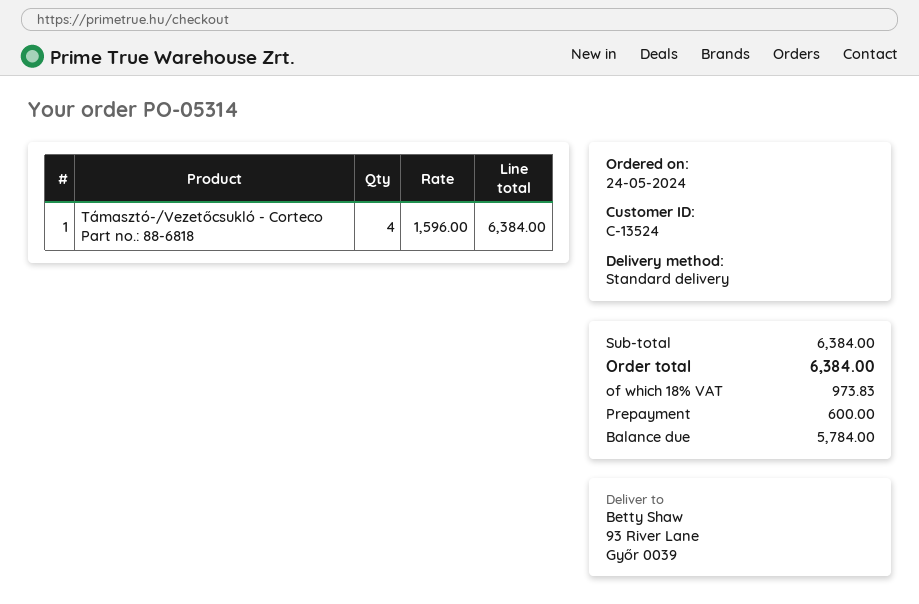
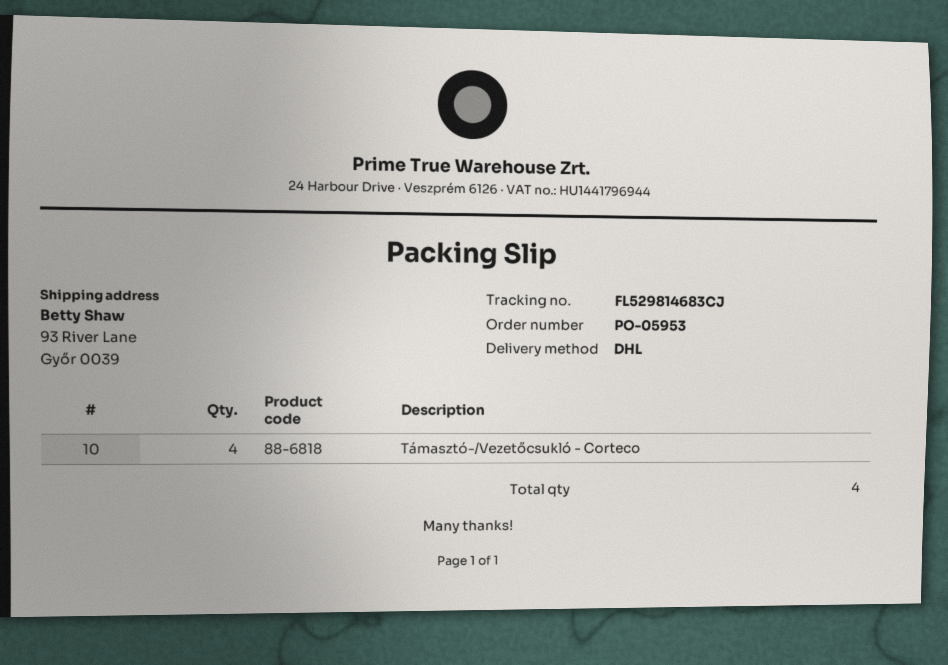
order number: PO-05314 -> PO-05953
shipping method: standard -> DHL

